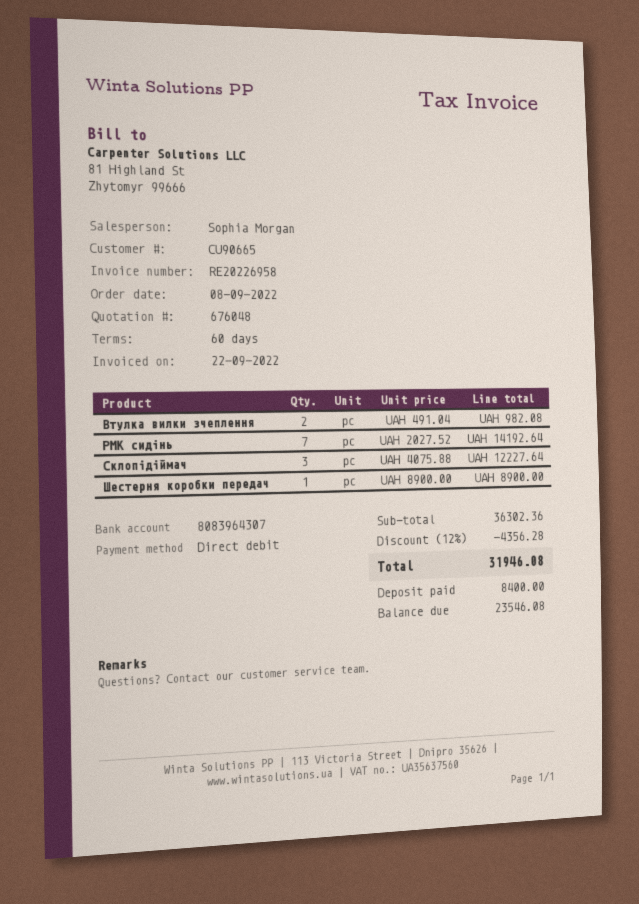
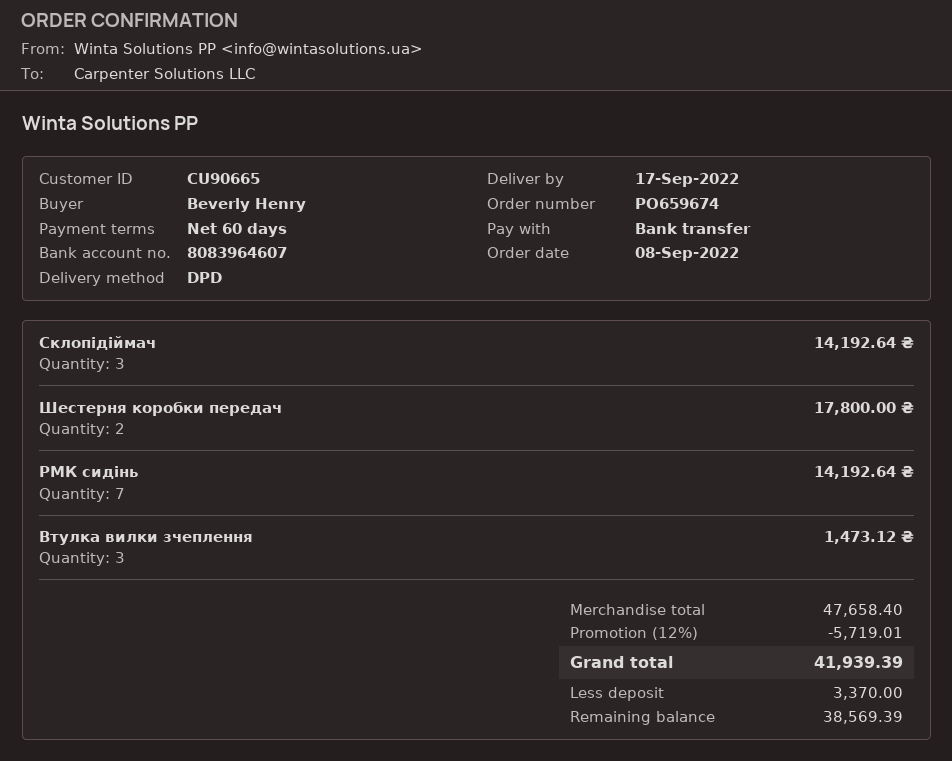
payment method: direct debit -> bank transfer
bank account: 8083964307 -> 8083964607
Втулка вилки зчеплення: 2 for 982.08 -> 3 for 1473.12
Склопідіймач: 3 for 12227.64 -> 3 for 14192.64
Шестерня коробки передач: 1 for 8900.00 -> 2 for 17800.00
subtotal: 36302.36 -> 47658.40
discount: 12% = 4356.28 -> 12% = 5719.01
total: 31946.08 -> 41939.39
deposit: 8400.00 -> 3370.00
balance: 23546.08 -> 38569.39

